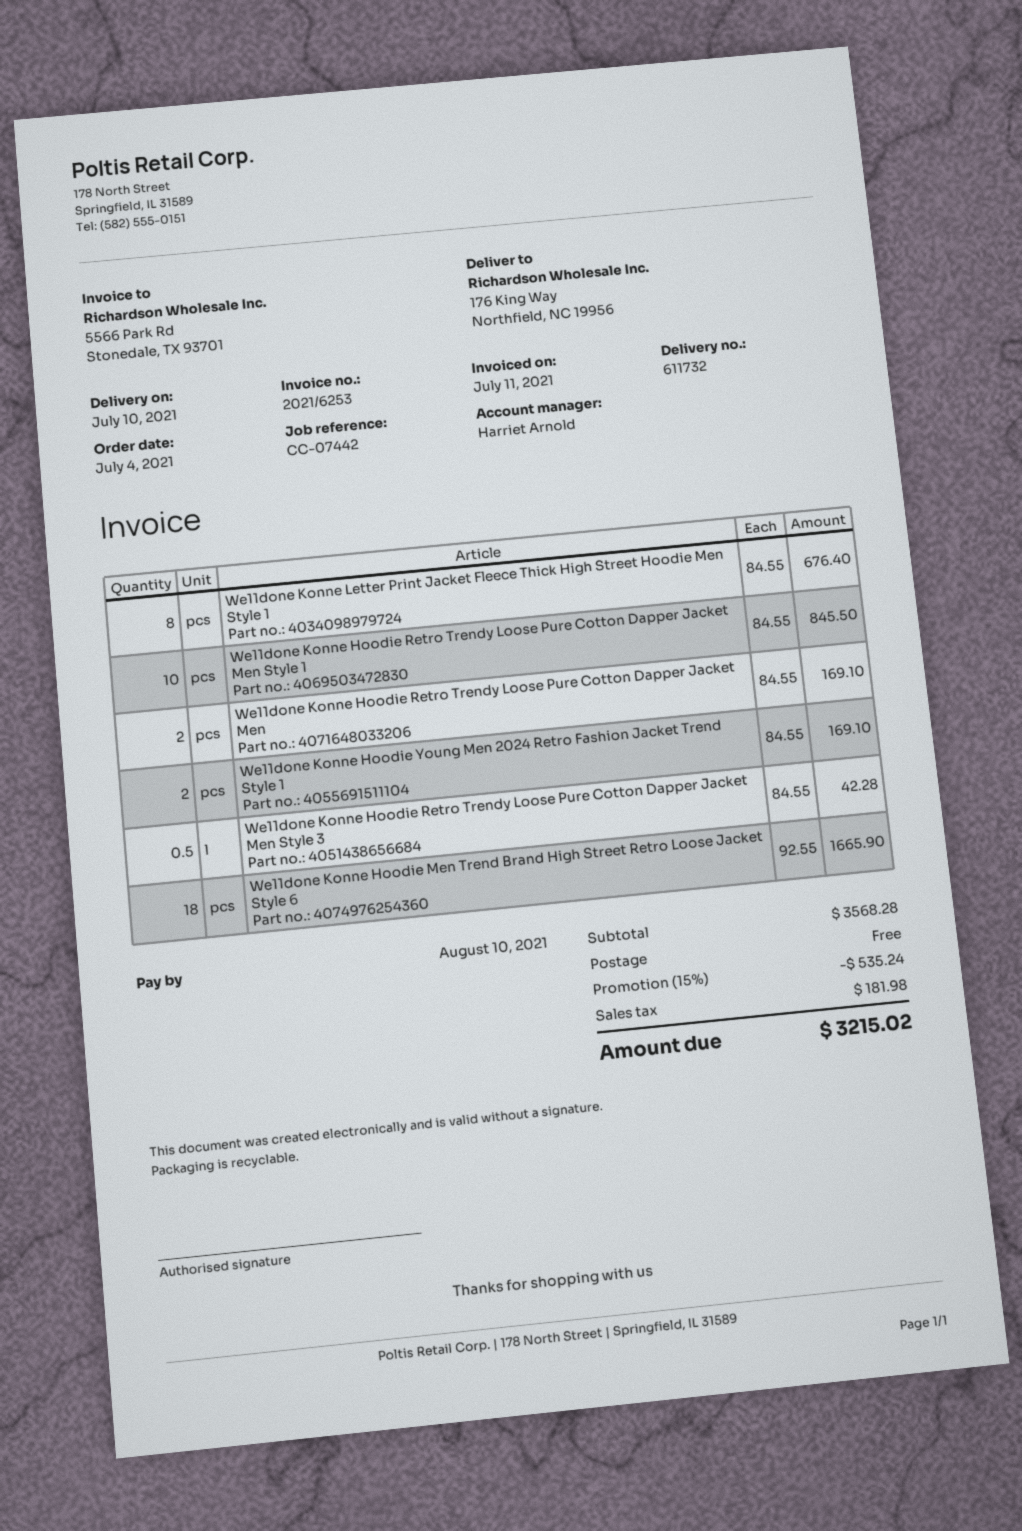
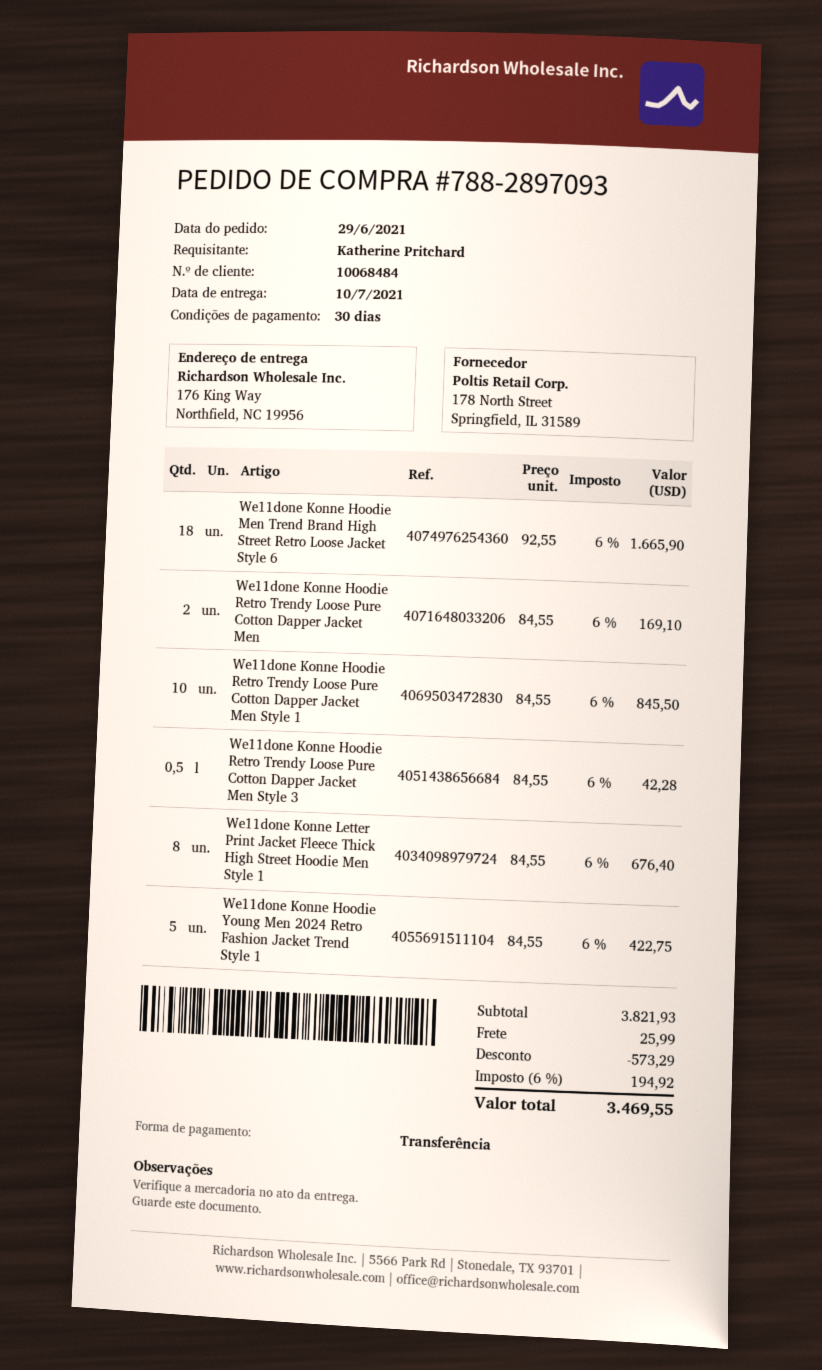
order date: 2021-07-04 -> 2021-06-29
We11done Konne Hoodie Young Men 2024 Retro Fashion Jacket Trend Style 1: 2 x 84.55 = 169.10 -> 5 x 84.55 = 422.75
subtotal: 3568.28 -> 3821.93
discount: 535.24 -> 573.29
shipping: 0.00 -> 25.99
tax: 181.98 -> 194.92
total: 3215.02 -> 3469.55

